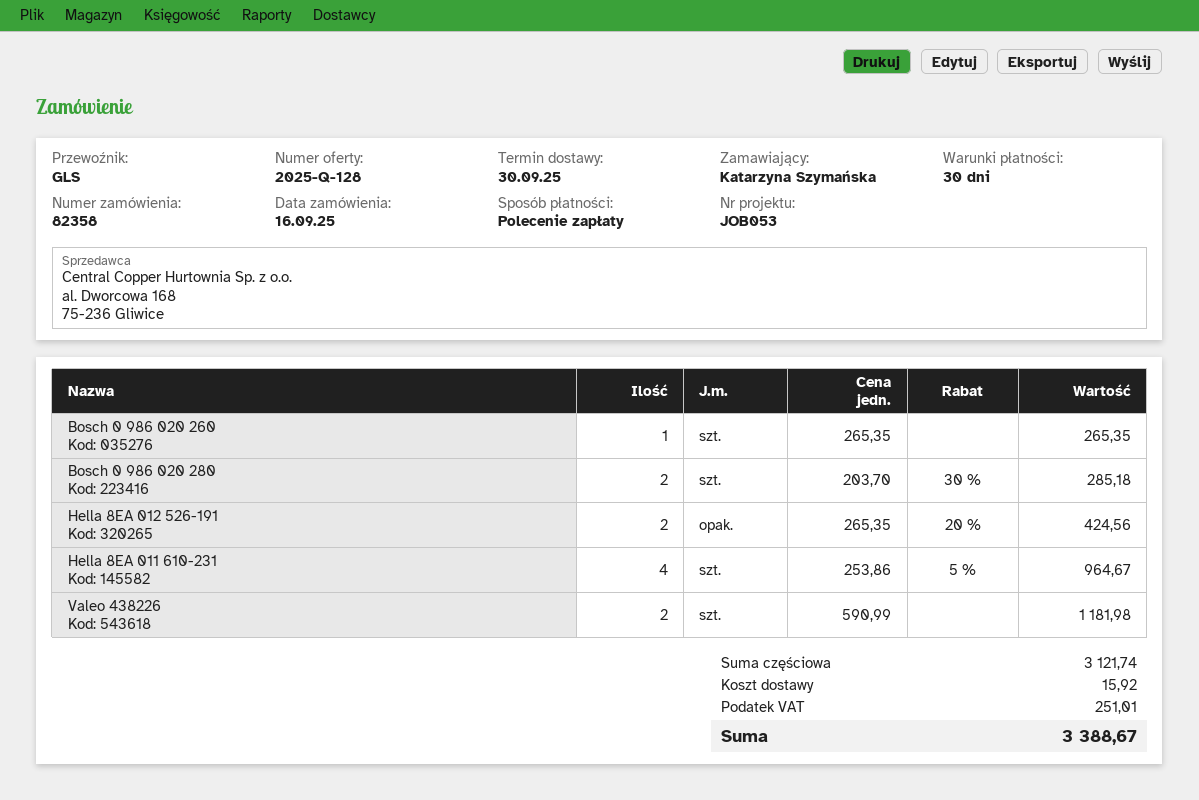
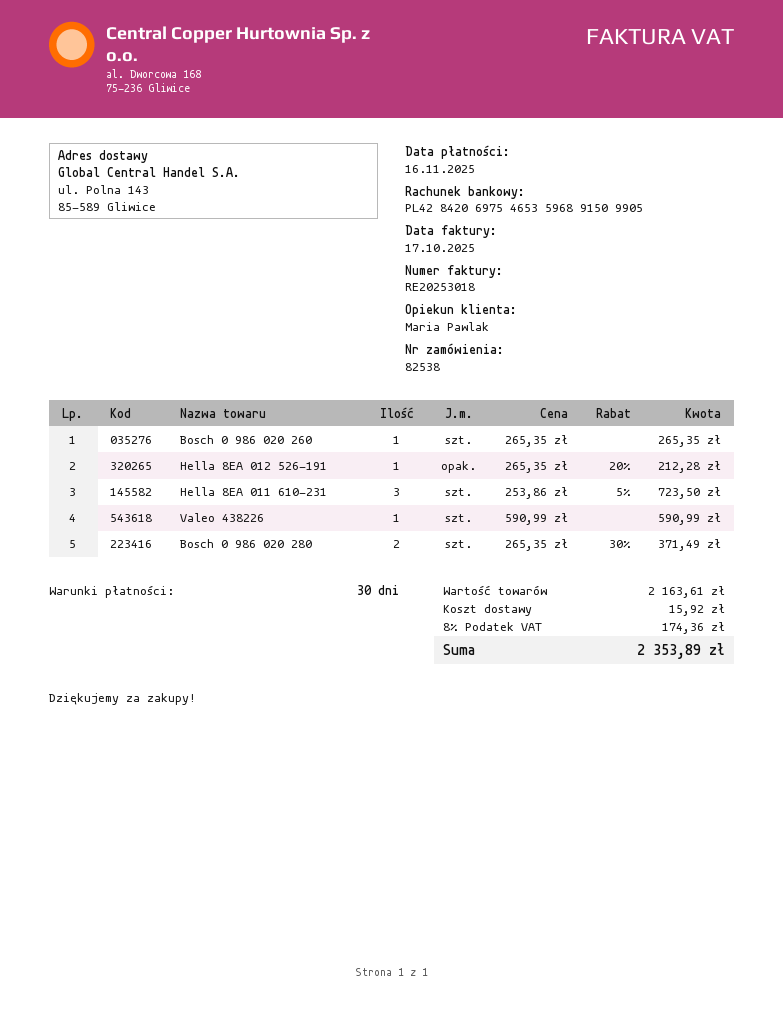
order number: 82358 -> 82538
Bosch 0 986 020 280: 2 x 203.70 - 30% = 285.18 -> 2 x 265.35 - 30% = 371.49
Hella 8EA 012 526-191: 2 x 265.35 - 20% = 424.56 -> 1 x 265.35 - 20% = 212.28
Hella 8EA 011 610-231: 4 x 253.86 - 5% = 964.67 -> 3 x 253.86 - 5% = 723.50
Valeo 438226: 2 x 590.99 = 1181.98 -> 1 x 590.99 = 590.99
subtotal: 3121.74 -> 2163.61
tax: 251.01 -> 174.36
total: 3388.67 -> 2353.89

